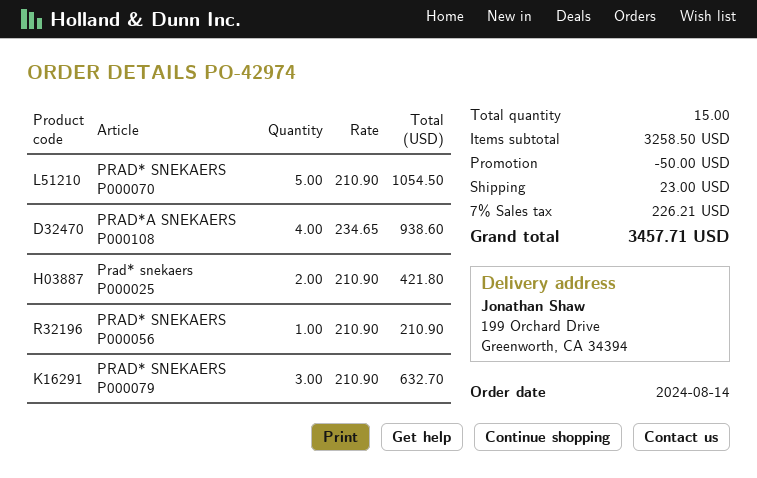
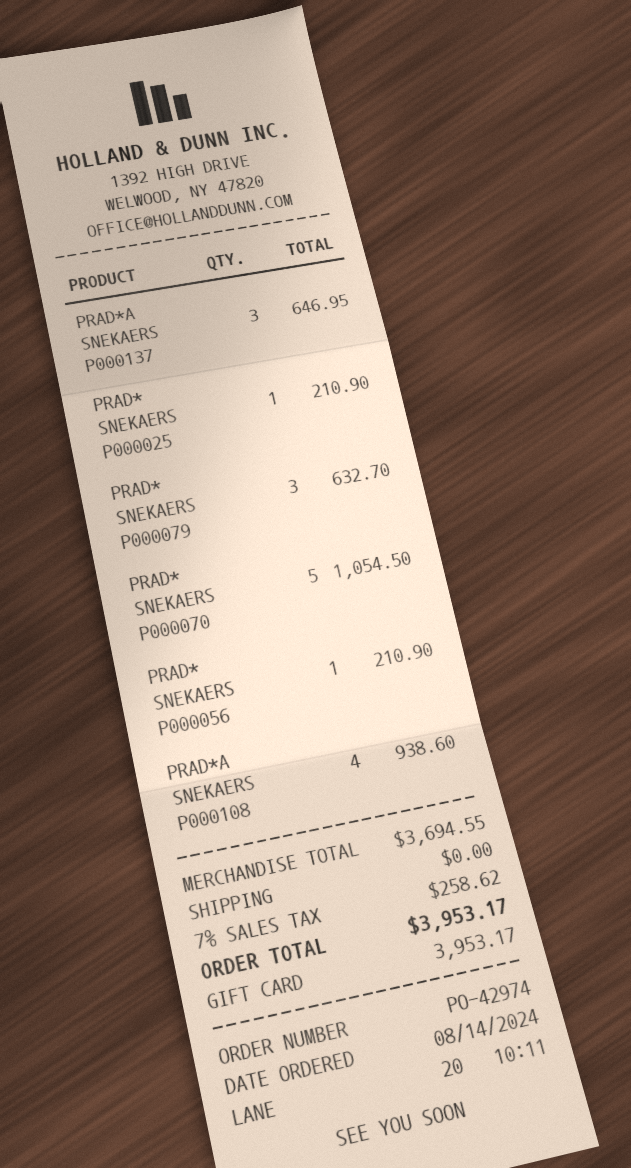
Prad* snekaers P000025: 2 for 421.80 -> 1 for 210.90
PRAD*A SNEKAERS P000137: none -> 3 for 646.95
subtotal: 3258.50 -> 3694.55
discount: 50.00 -> none
shipping: 23.00 -> 0.00
tax: 7% = 226.21 -> 7% = 258.62
total: 3457.71 -> 3953.17

